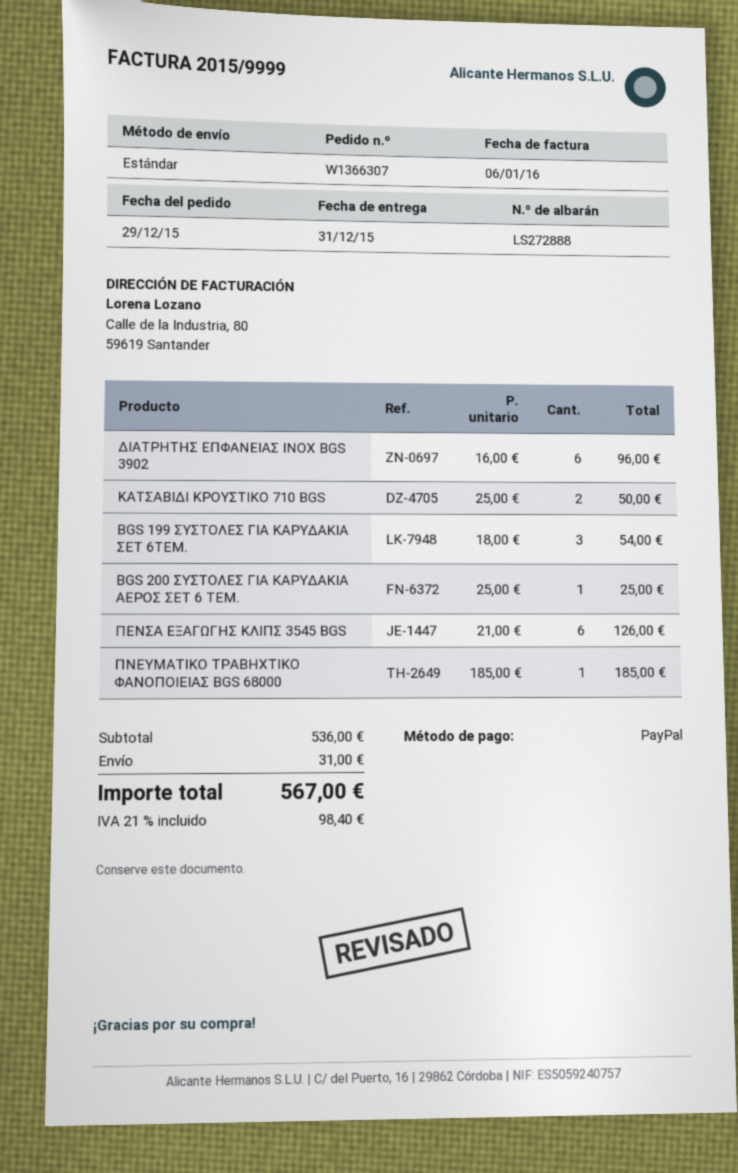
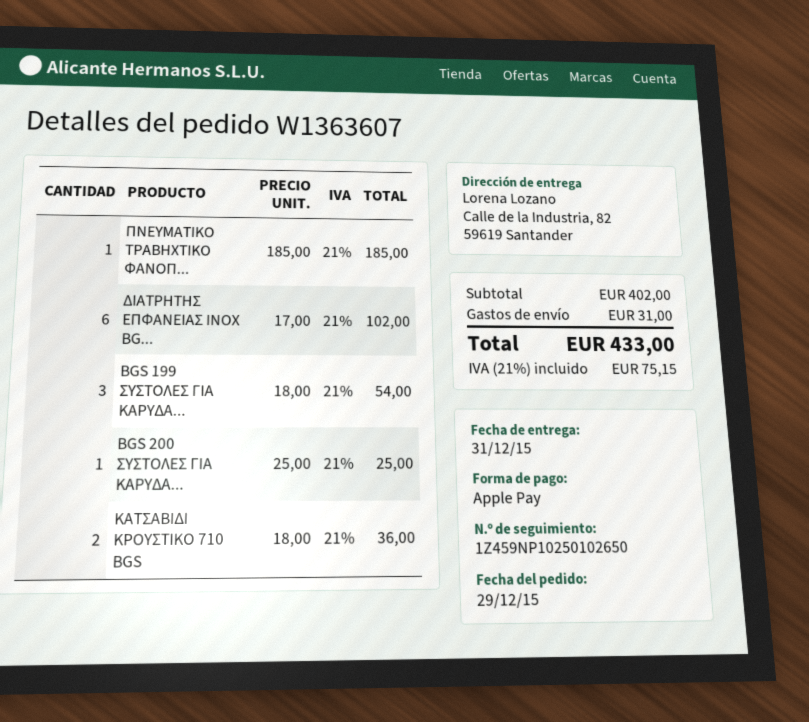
order number: W1366307 -> W1363607
payment method: PayPal -> Apple Pay
ΔΙAΤΡΗΤΗΣ ΕΠΦΑΝΕΙΑΣ ΙΝΟΧ BGS 3902: 6 x 16.00 = 96.00 -> 6 x 17.00 = 102.00
ΚΑΤΣΑΒΙΔΙ ΚΡΟΥΣΤΙΚΟ 710 BGS: 2 x 25.00 = 50.00 -> 2 x 18.00 = 36.00
ΠΕΝΣΑ ΕΞΑΓΩΓΗΣ ΚΛΙΠΣ 3545 BGS: 6 x 21.00 = 126.00 -> none
subtotal: 536.00 -> 402.00
tax: 21% = 98.40 -> 21% = 75.15
total: 567.00 -> 433.00

